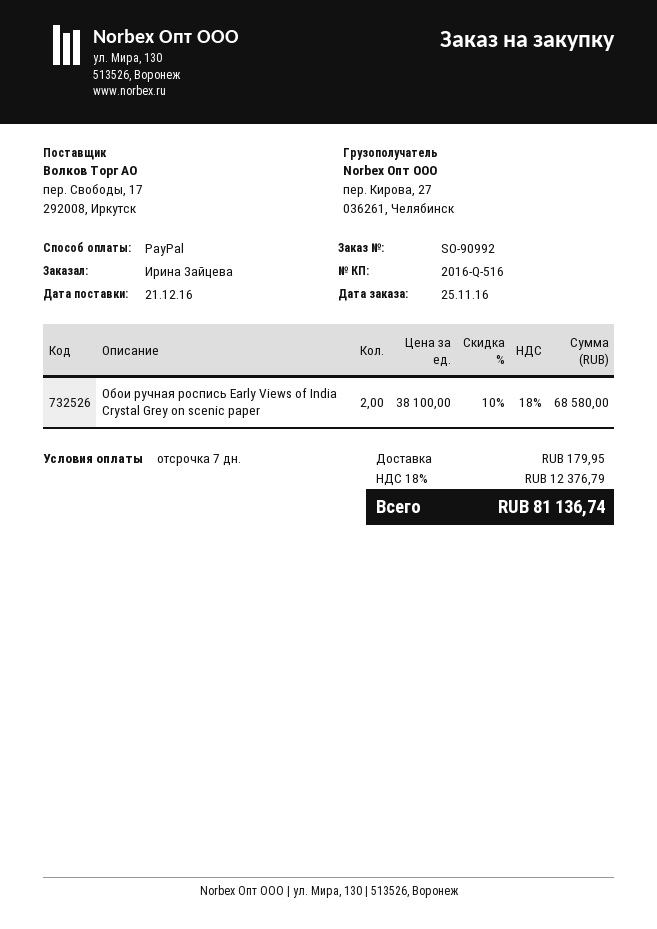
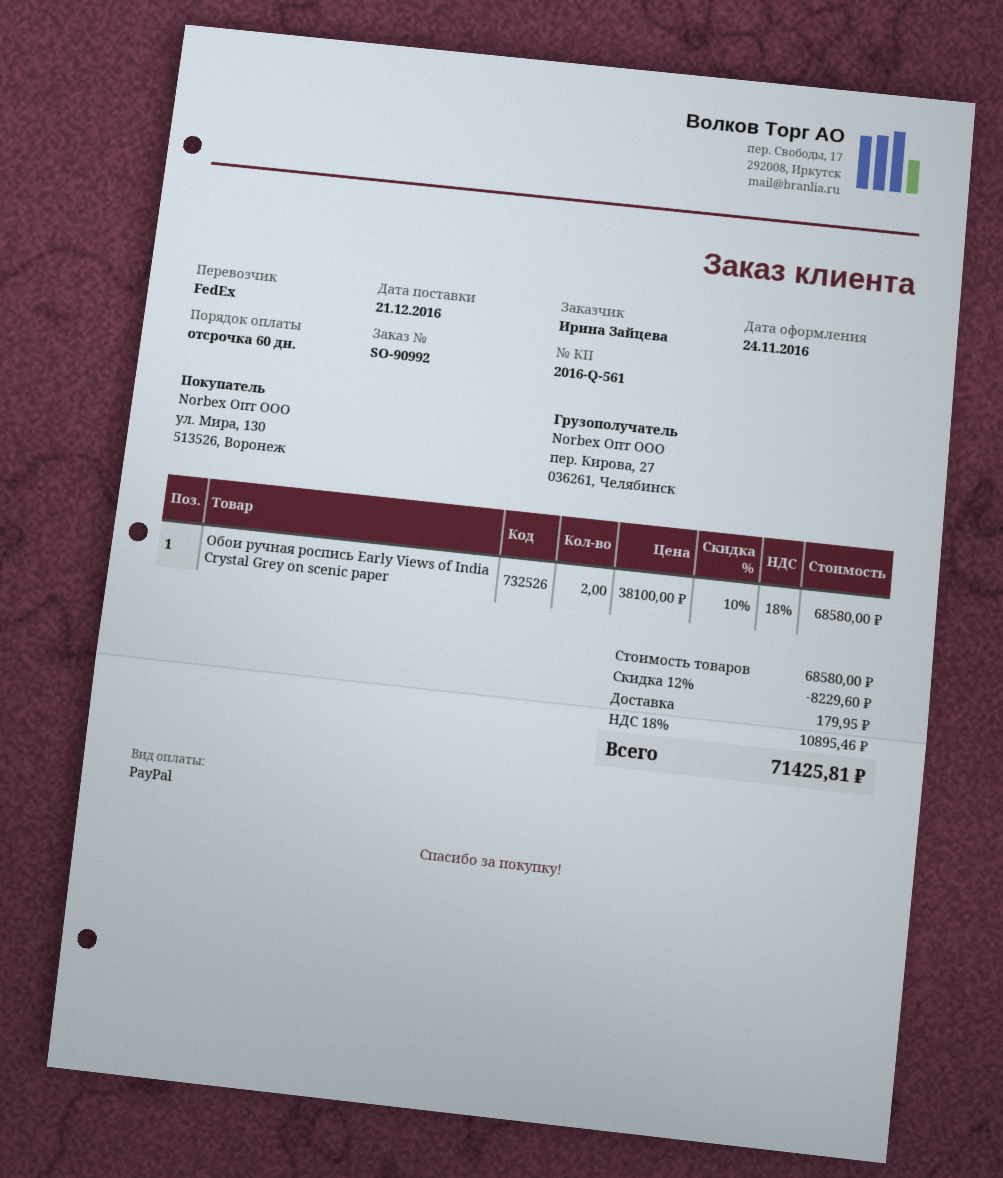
quote number: 2016-Q-516 -> 2016-Q-561
order date: 2016-11-25 -> 2016-11-24
payment terms: 7 days -> 60 days
discount: none -> 12% = 8229.60
tax: 18% = 12376.79 -> 18% = 10895.46
total: 81136.74 -> 71425.81

